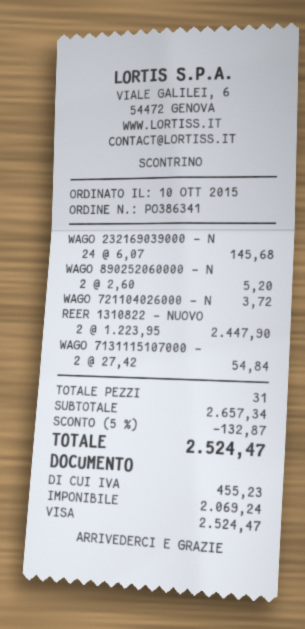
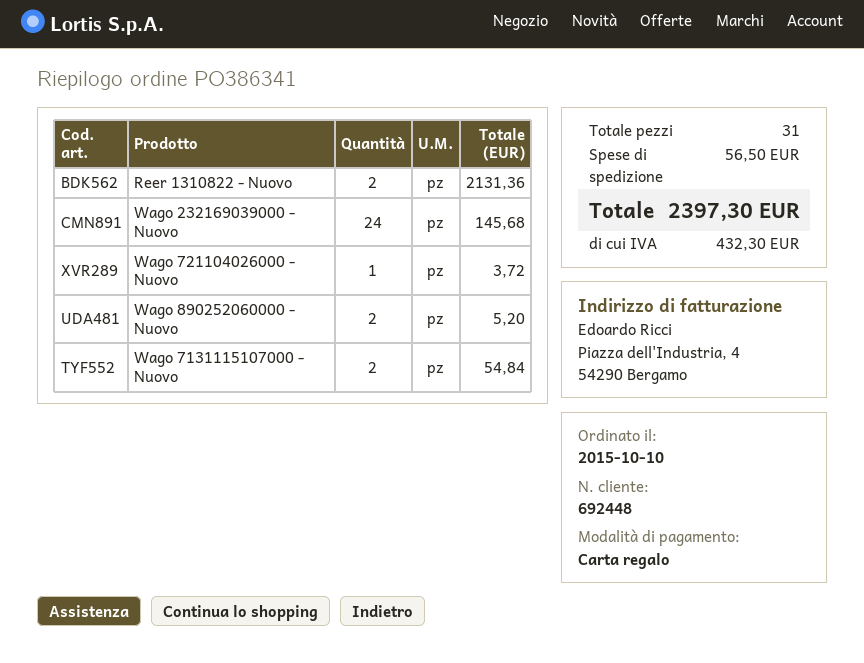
payment method: Visa -> gift card
REER 1310822 - NUOVO: 2 for 2447.90 -> 2 for 2131.36
discount: 5% = 132.87 -> none
shipping: none -> 56.50
tax: 455.23 -> 432.30
total: 2524.47 -> 2397.30

